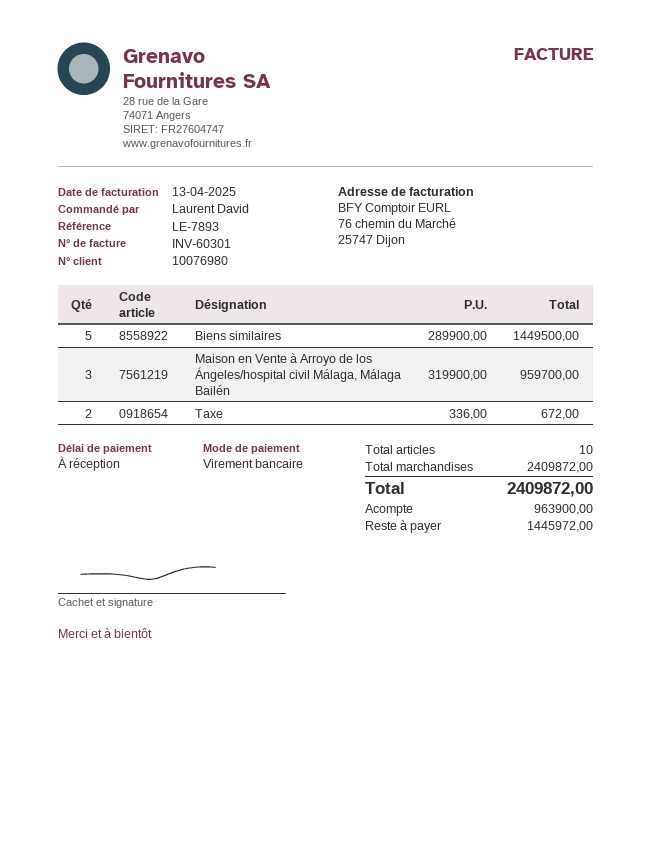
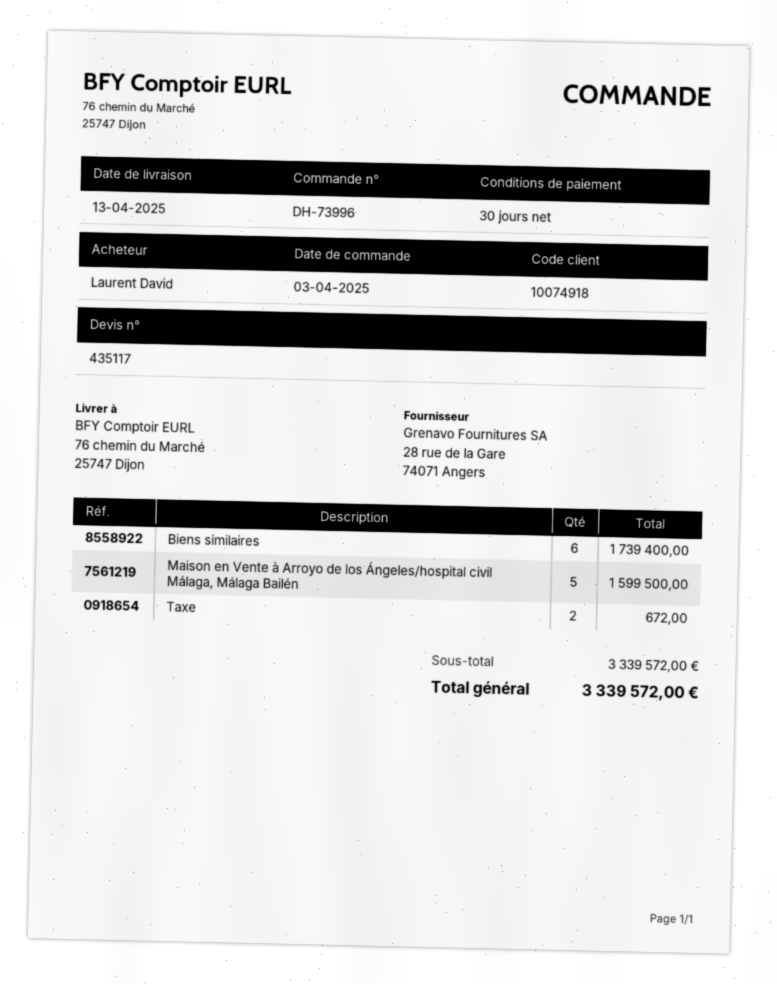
payment terms: on receipt -> 30 days
customer number: 10076980 -> 10074918
Biens similaires: 5 for 1449500.00 -> 6 for 1739400.00
Maison en Vente à Arroyo de los Ángeles/hospital civil Málaga, Málaga Bailén: 3 for 959700.00 -> 5 for 1599500.00
subtotal: 2409872.00 -> 3339572.00
total: 2409872.00 -> 3339572.00

